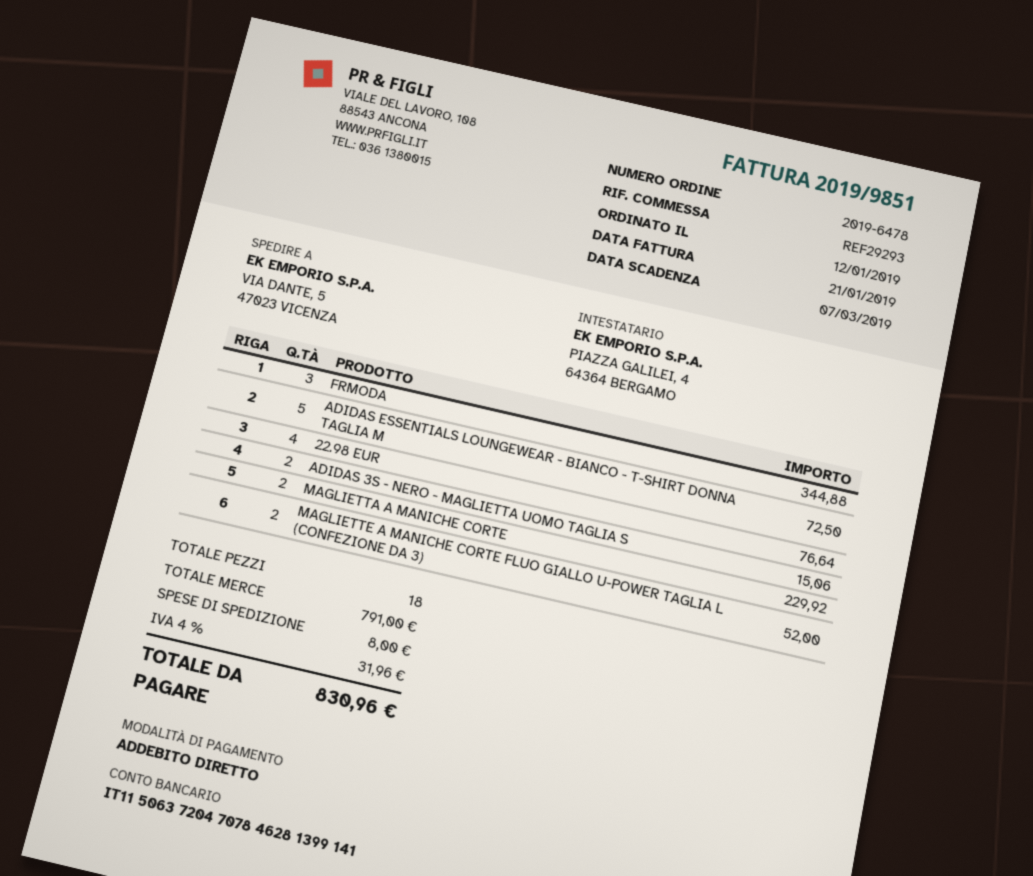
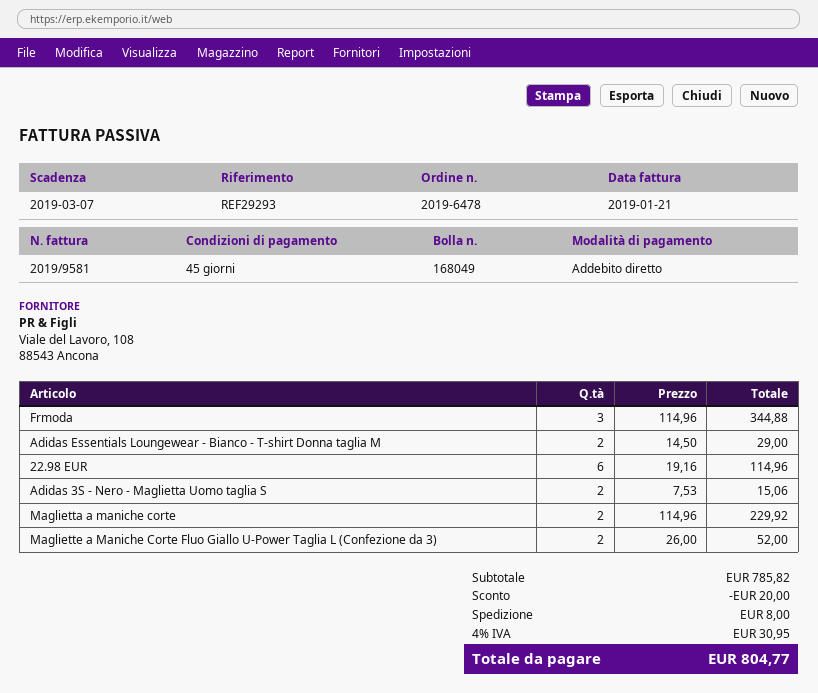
invoice number: 2019/9851 -> 2019/9581
ADIDAS ESSENTIALS LOUNGEWEAR - BIANCO - T-SHIRT DONNA TAGLIA M: 5 for 72.50 -> 2 for 29.00
22.98 EUR: 4 for 76.64 -> 6 for 114.96
subtotal: 791.00 -> 785.82
discount: none -> 20.00
tax: 4% = 31.96 -> 4% = 30.95
total: 830.96 -> 804.77

